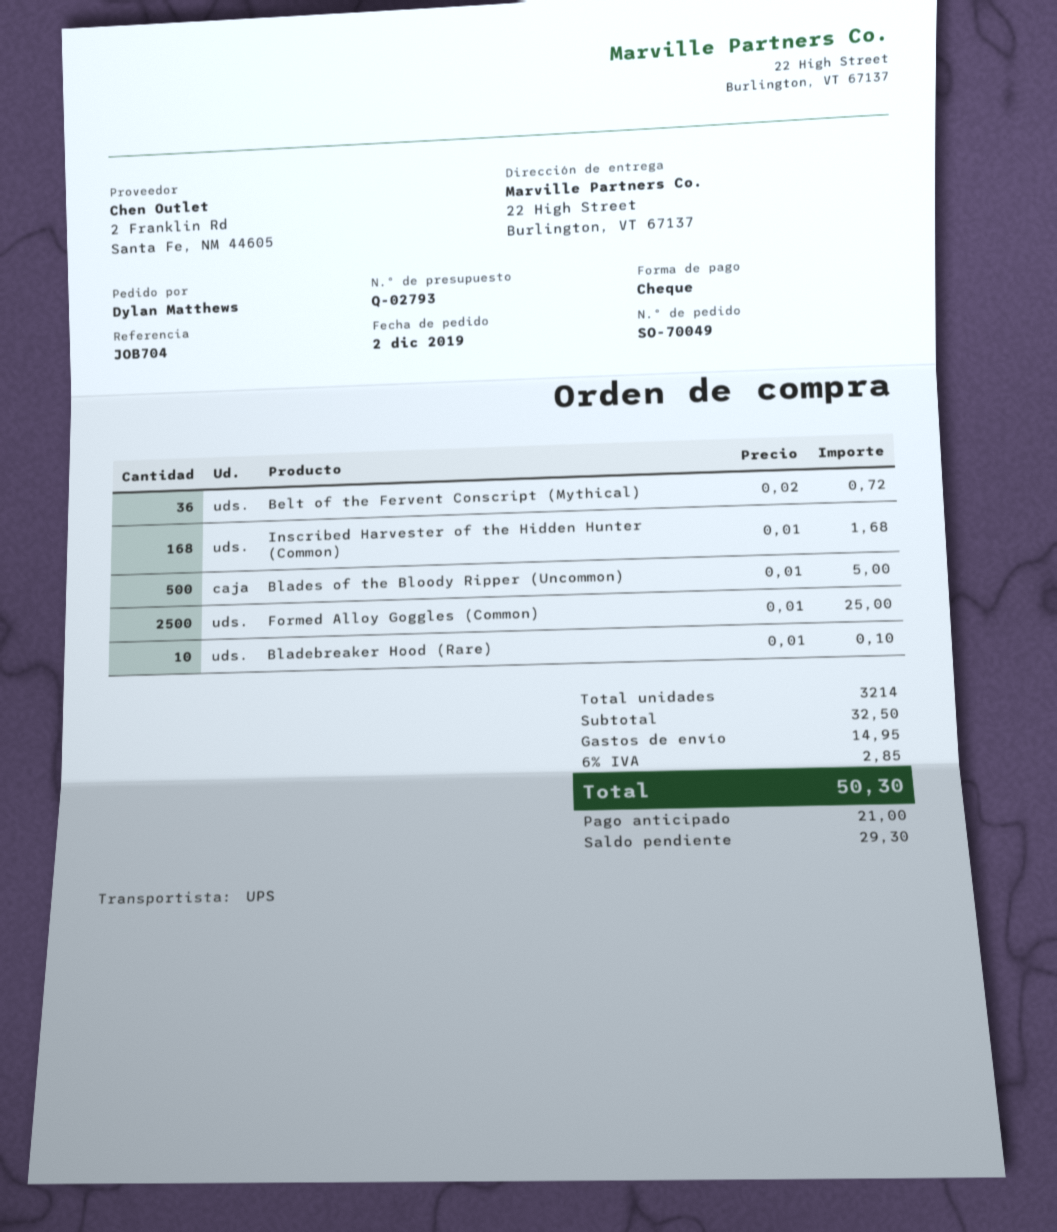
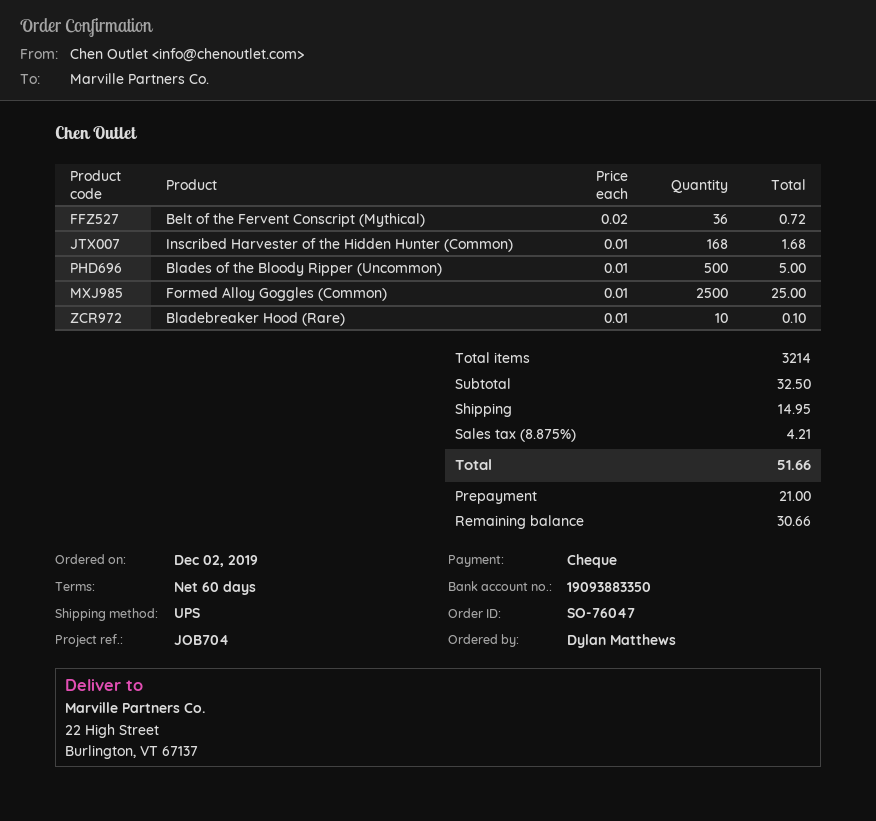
order number: SO-70049 -> SO-76047
tax: 6% = 2.85 -> 8.875% = 4.21
total: 50.30 -> 51.66
balance: 29.30 -> 30.66

